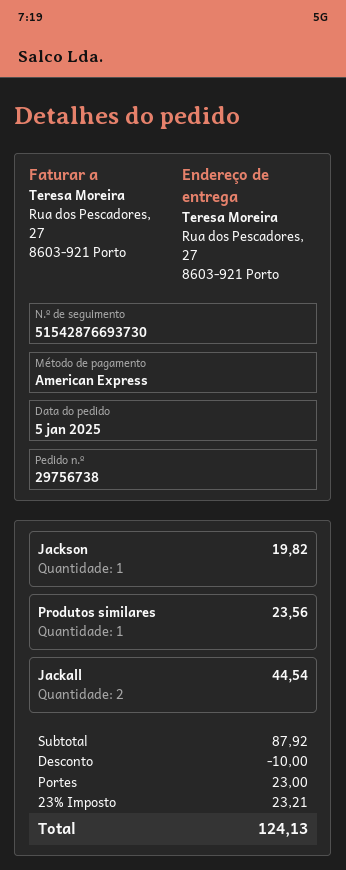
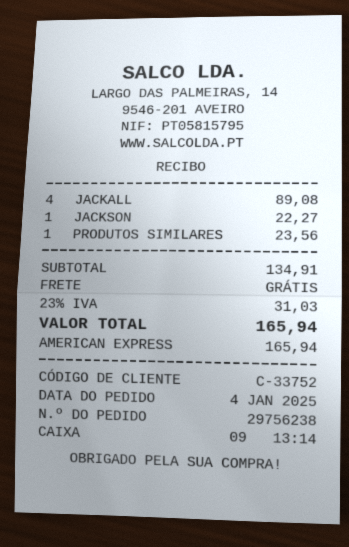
order number: 29756738 -> 29756238
order date: 2025-01-05 -> 2025-01-04
Jackson: 1 for 19.82 -> 1 for 22.27
Jackall: 2 for 44.54 -> 4 for 89.08
subtotal: 87.92 -> 134.91
discount: 10.00 -> none
shipping: 23.00 -> 0.00
tax: 23% = 23.21 -> 23% = 31.03
total: 124.13 -> 165.94

